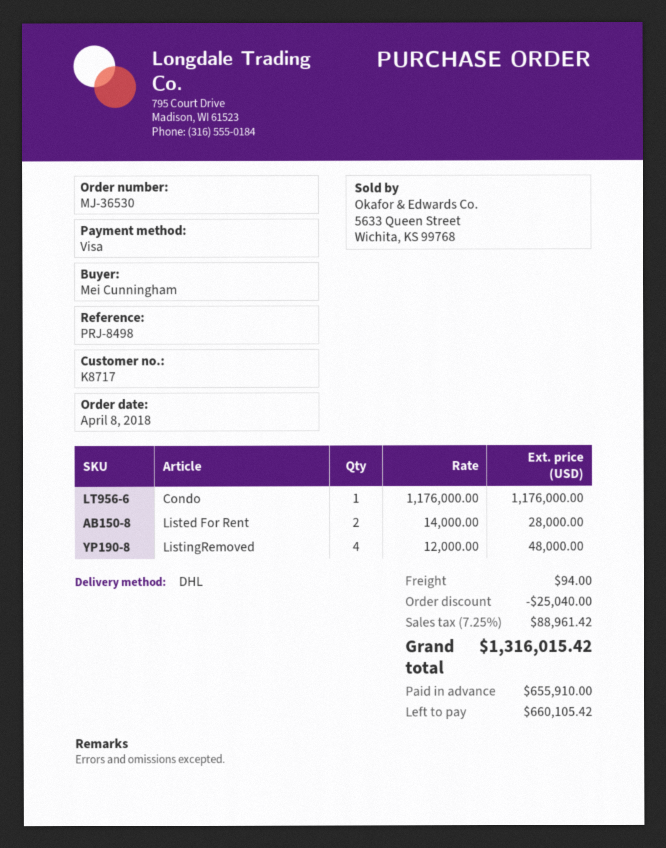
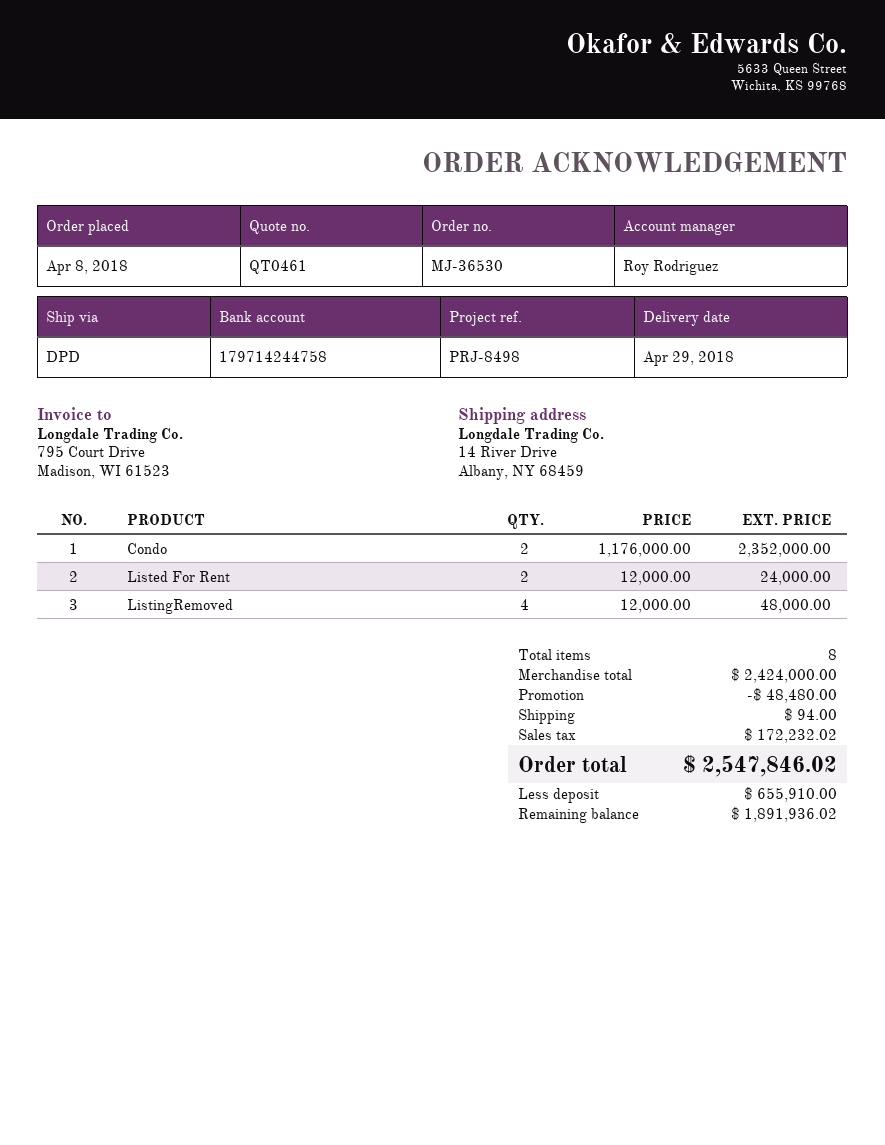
shipping method: DHL -> DPD
Condo: 1 x 1176000.00 = 1176000.00 -> 2 x 1176000.00 = 2352000.00
Listed For Rent: 2 x 14000.00 = 28000.00 -> 2 x 12000.00 = 24000.00
discount: 25040.00 -> 48480.00
tax: 88961.42 -> 172232.02
total: 1316015.42 -> 2547846.02
balance: 660105.42 -> 1891936.02

